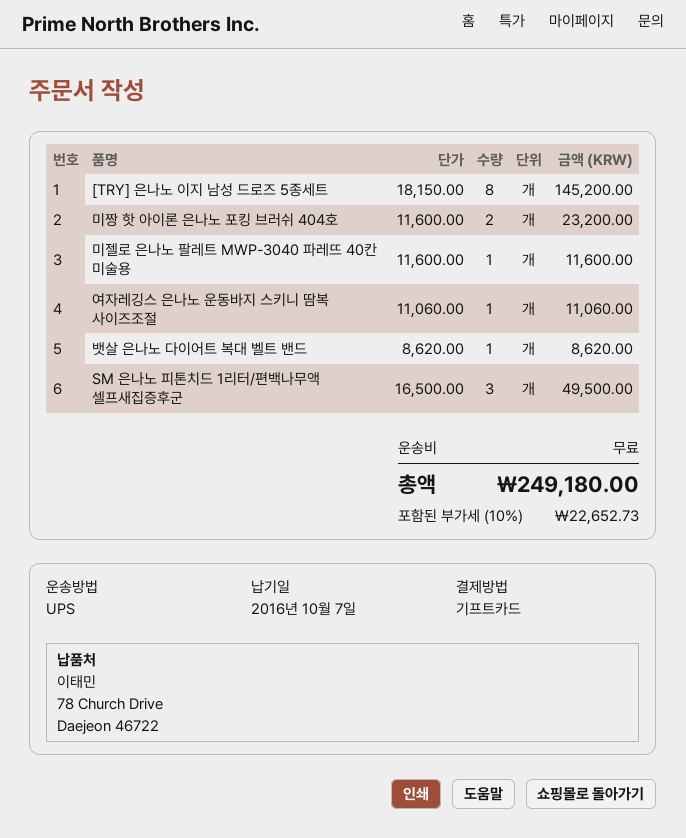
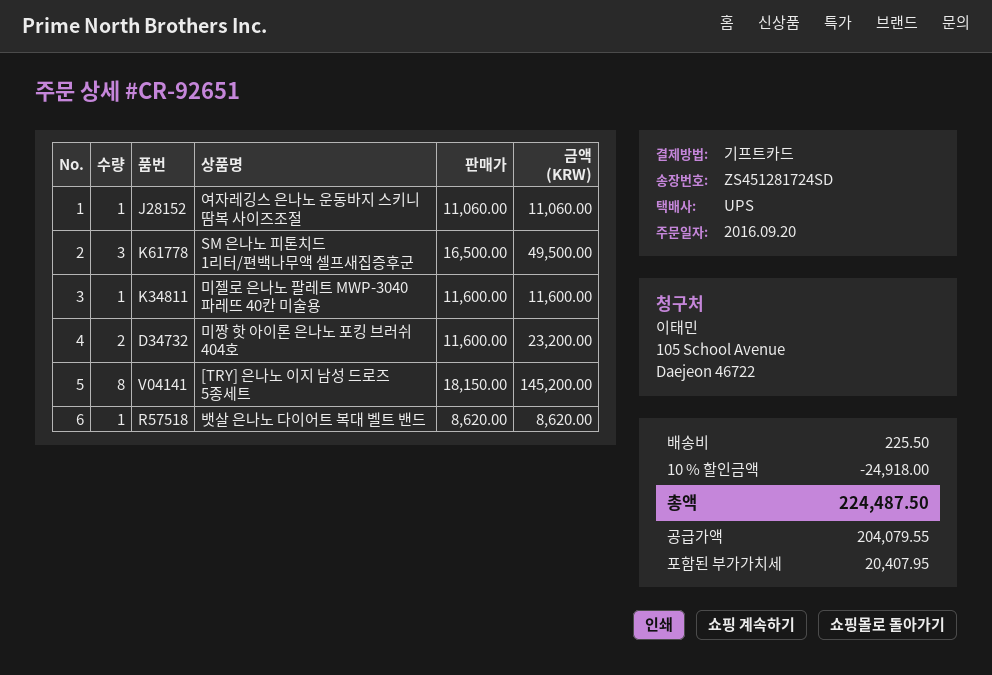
discount: none -> 10% = 24918.00
shipping: 0.00 -> 225.50
tax: 22652.73 -> 20407.95
total: 249180.00 -> 224487.50

